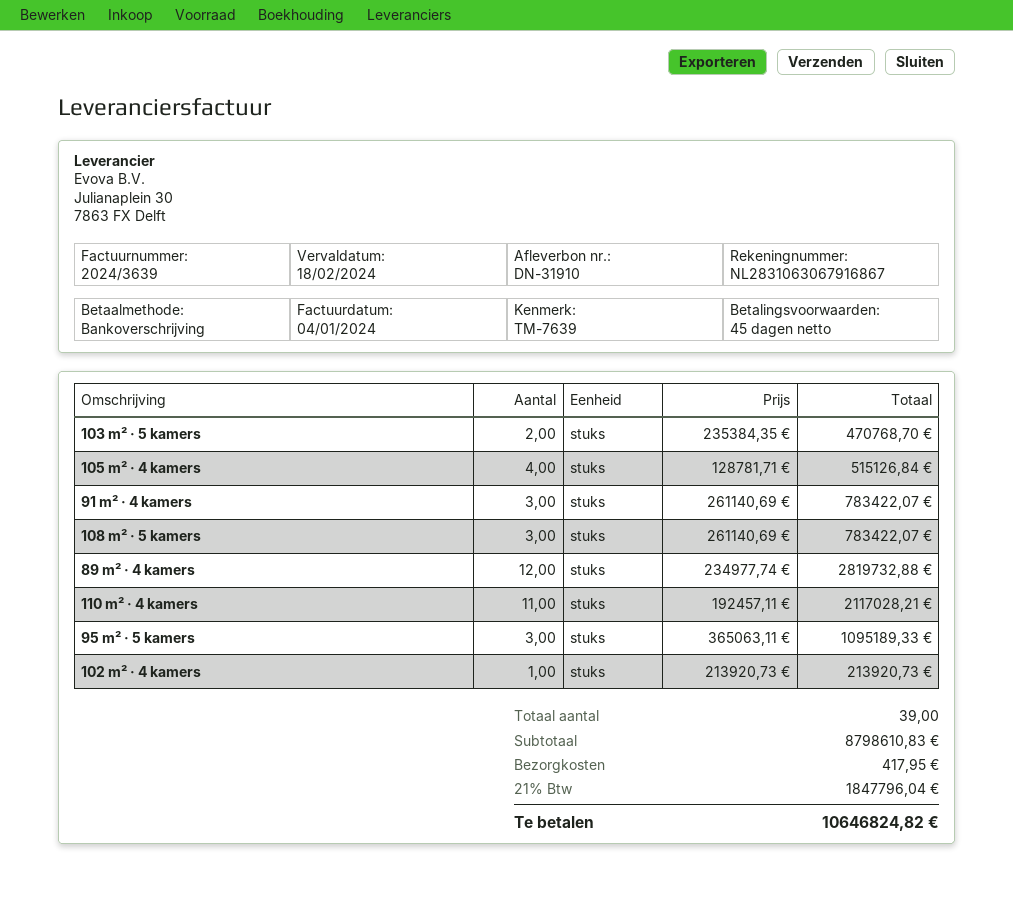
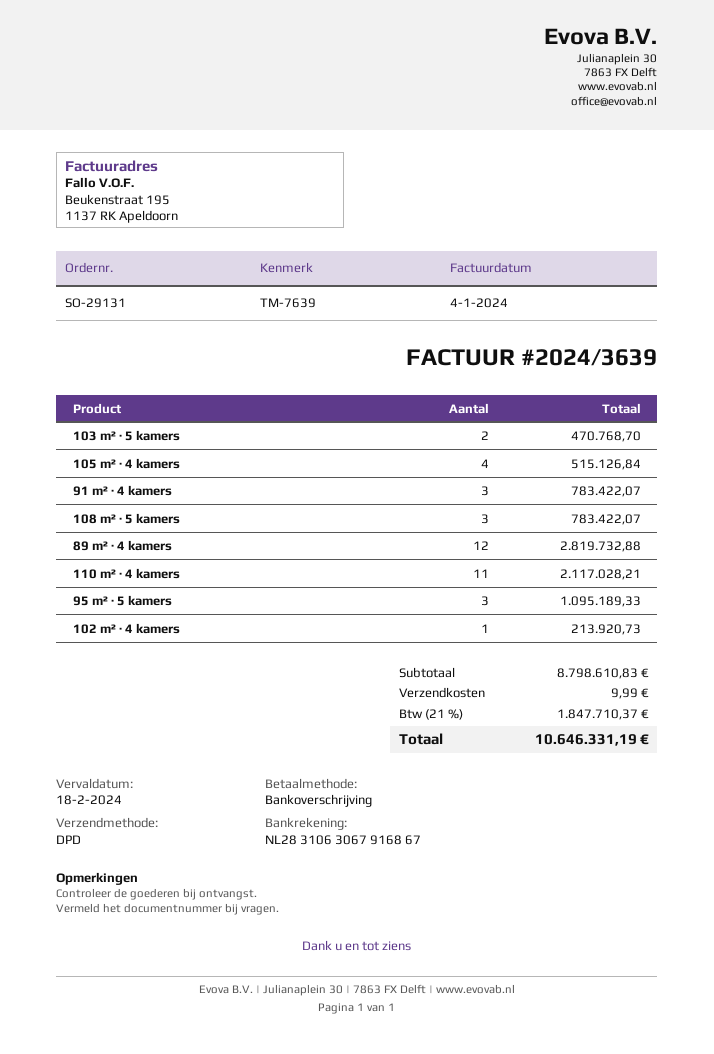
shipping: 417.95 -> 9.99
tax: 21% = 1847796.04 -> 21% = 1847710.37
total: 10646824.82 -> 10646331.19

